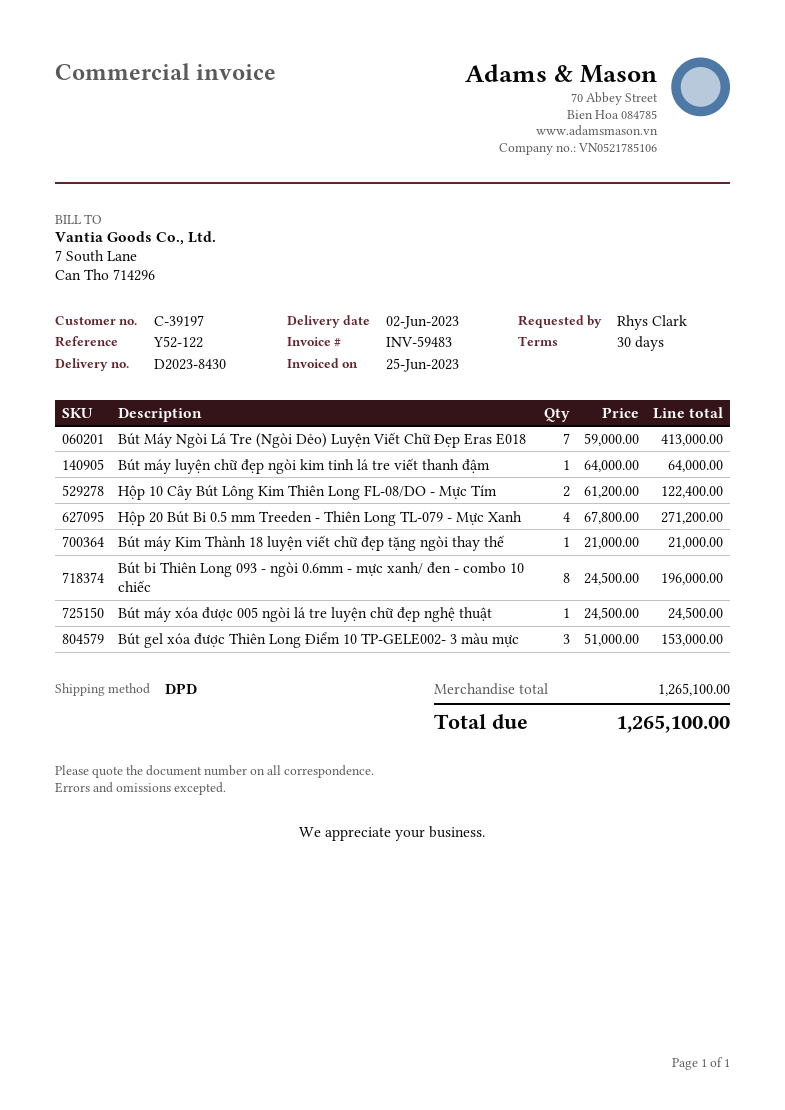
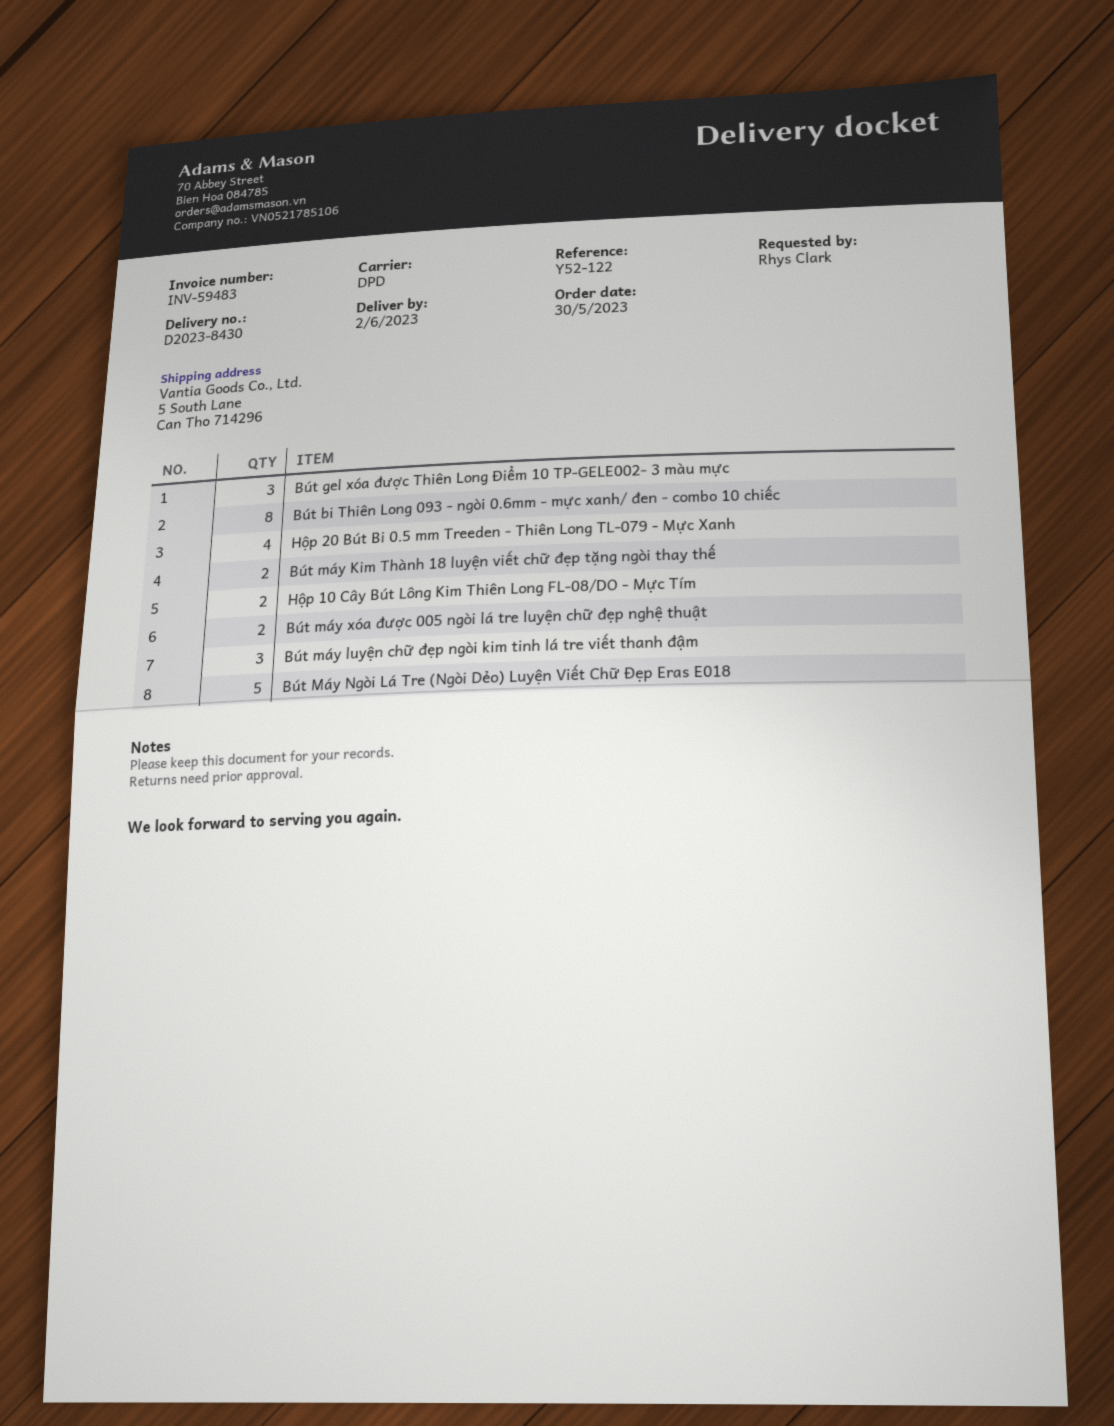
Bút Máy Ngòi Lá Tre (Ngòi Dẻo) Luyện Viết Chữ Đẹp Eras E018: 7 -> 5
Bút máy luyện chữ đẹp ngòi kim tinh lá tre viết thanh đậm: 1 -> 3
Bút máy Kim Thành 18 luyện viết chữ đẹp tặng ngòi thay thế: 1 -> 2
Bút máy xóa được 005 ngòi lá tre luyện chữ đẹp nghệ thuật: 1 -> 2

